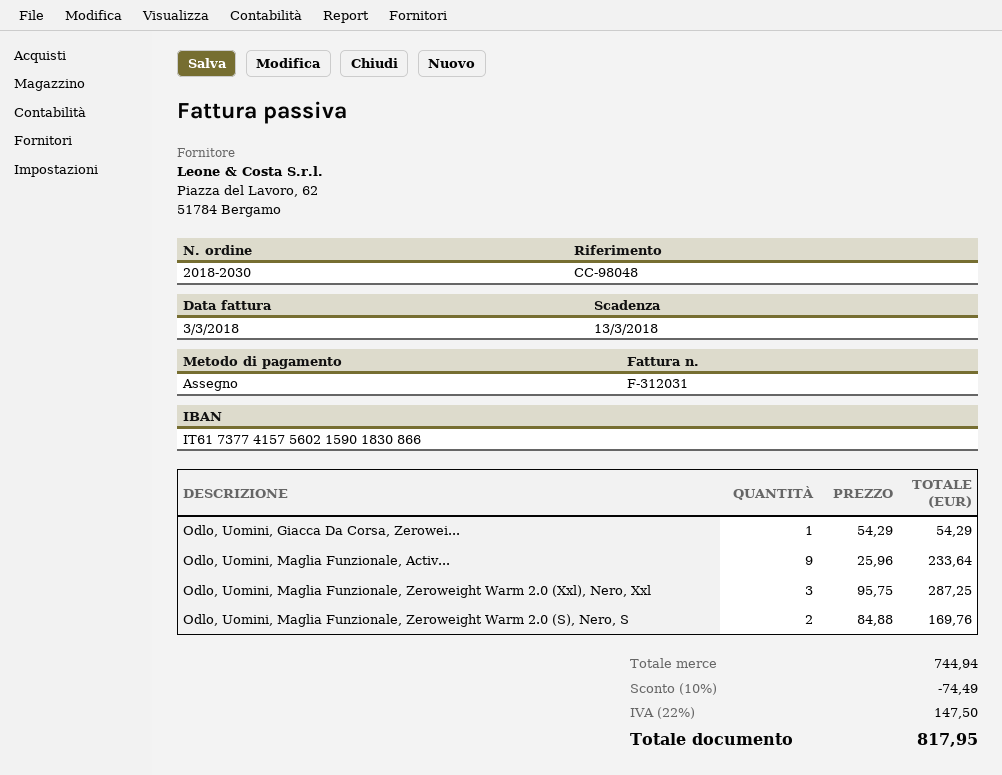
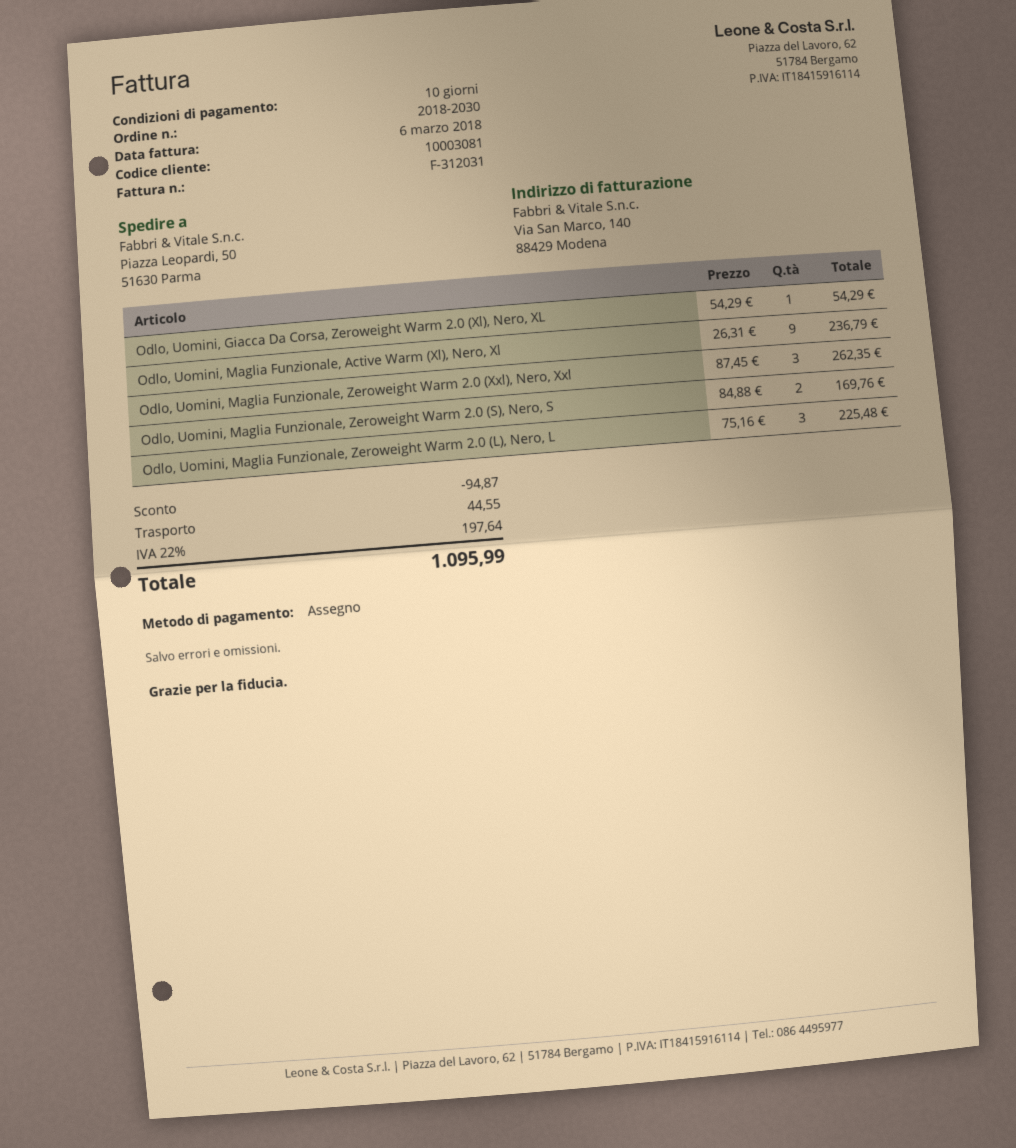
invoice date: 2018-03-03 -> 2018-03-06
Odlo, Uomini, Maglia Funzionale, Activ...: 9 x 25.96 = 233.64 -> 9 x 26.31 = 236.79
Odlo, Uomini, Maglia Funzionale, Zeroweight Warm 2.0 (Xxl), Nero, Xxl: 3 x 95.75 = 287.25 -> 3 x 87.45 = 262.35
Odlo, Uomini, Maglia Funzionale, Zeroweight Warm 2.0 (L), Nero, L: none -> 3 x 75.16 = 225.48
discount: 74.49 -> 94.87
shipping: none -> 44.55
tax: 22% = 147.50 -> 22% = 197.64
total: 817.95 -> 1095.99

